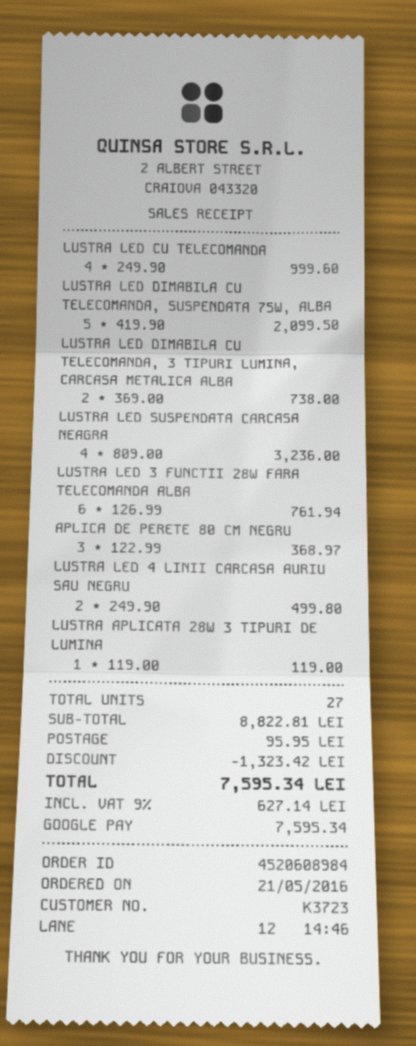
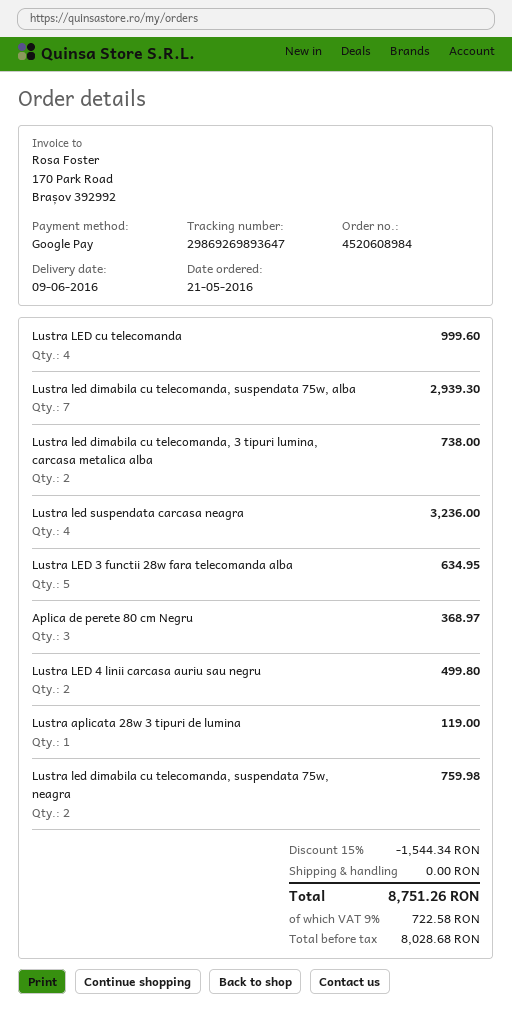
LUSTRA LED DIMABILA CU TELECOMANDA, SUSPENDATA 75W, ALBA: 5 for 2099.50 -> 7 for 2939.30
LUSTRA LED 3 FUNCTII 28W FARA TELECOMANDA ALBA: 6 for 761.94 -> 5 for 634.95
Lustra led dimabila cu telecomanda, suspendata 75w, neagra: none -> 2 for 759.98
discount: 1323.42 -> 1544.34
shipping: 95.95 -> 0.00
tax: 9% = 627.14 -> 9% = 722.58
total: 7595.34 -> 8751.26

